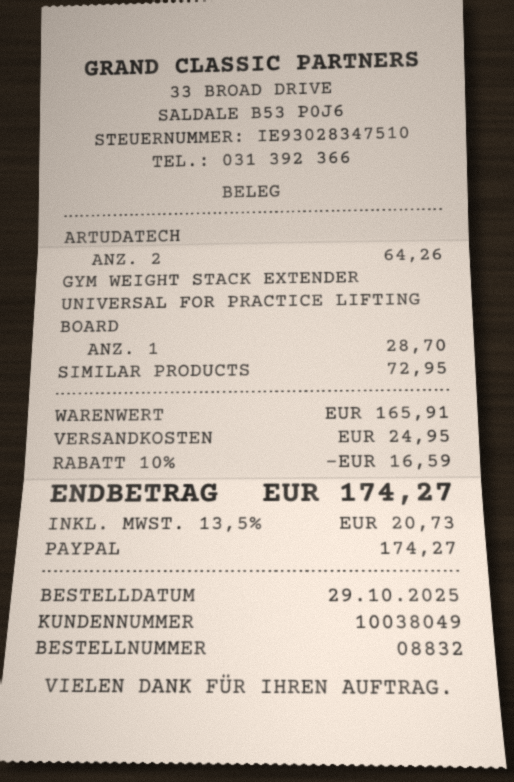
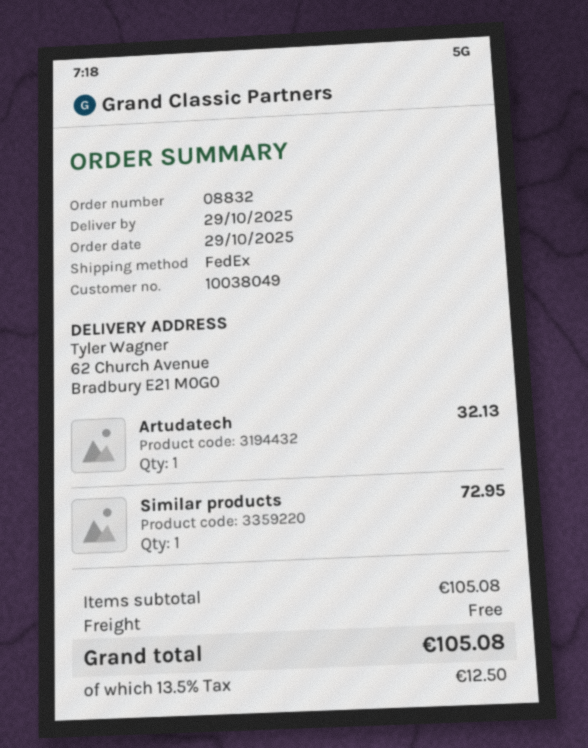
ARTUDATECH: 2 for 64.26 -> 1 for 32.13
GYM WEIGHT STACK EXTENDER UNIVERSAL FOR PRACTICE LIFTING BOARD: 1 for 28.70 -> none
subtotal: 165.91 -> 105.08
discount: 10% = 16.59 -> none
shipping: 24.95 -> 0.00
tax: 13.5% = 20.73 -> 13.5% = 12.50
total: 174.27 -> 105.08

